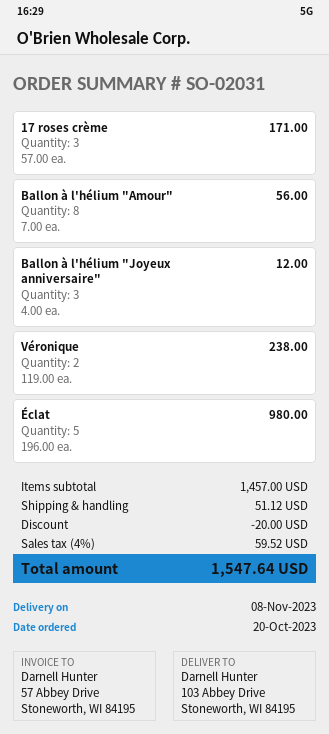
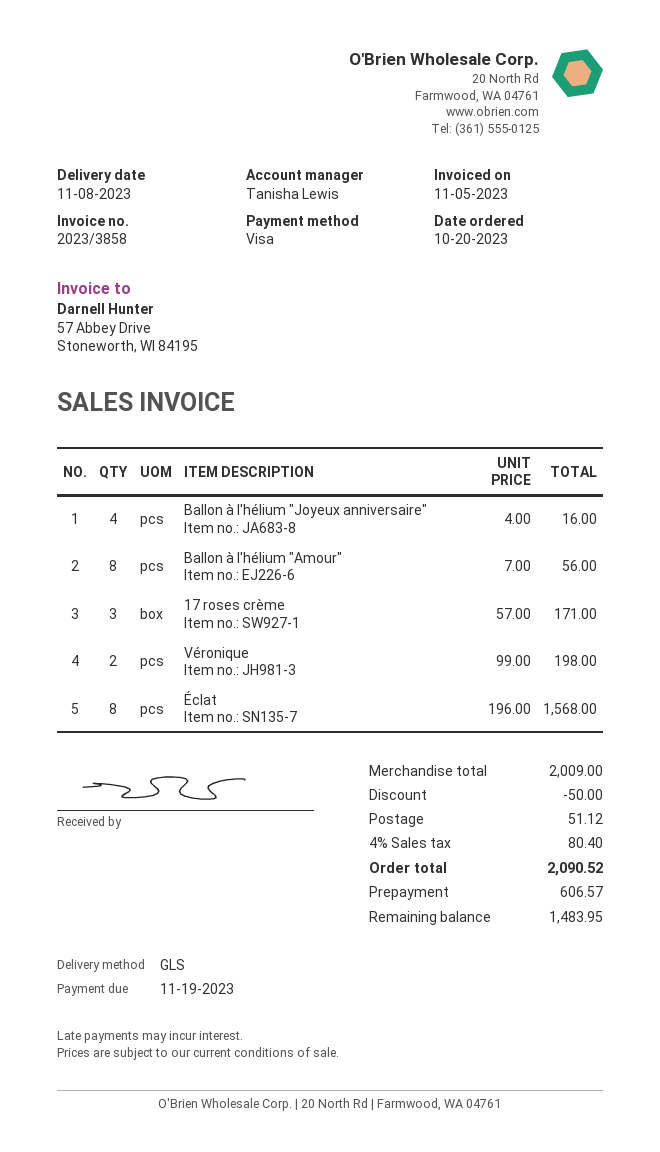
Ballon à l'hélium "Joyeux anniversaire": 3 x 4.00 = 12.00 -> 4 x 4.00 = 16.00
Véronique: 2 x 119.00 = 238.00 -> 2 x 99.00 = 198.00
Éclat: 5 x 196.00 = 980.00 -> 8 x 196.00 = 1568.00
subtotal: 1457.00 -> 2009.00
discount: 20.00 -> 50.00
tax: 4% = 59.52 -> 4% = 80.40
total: 1547.64 -> 2090.52

